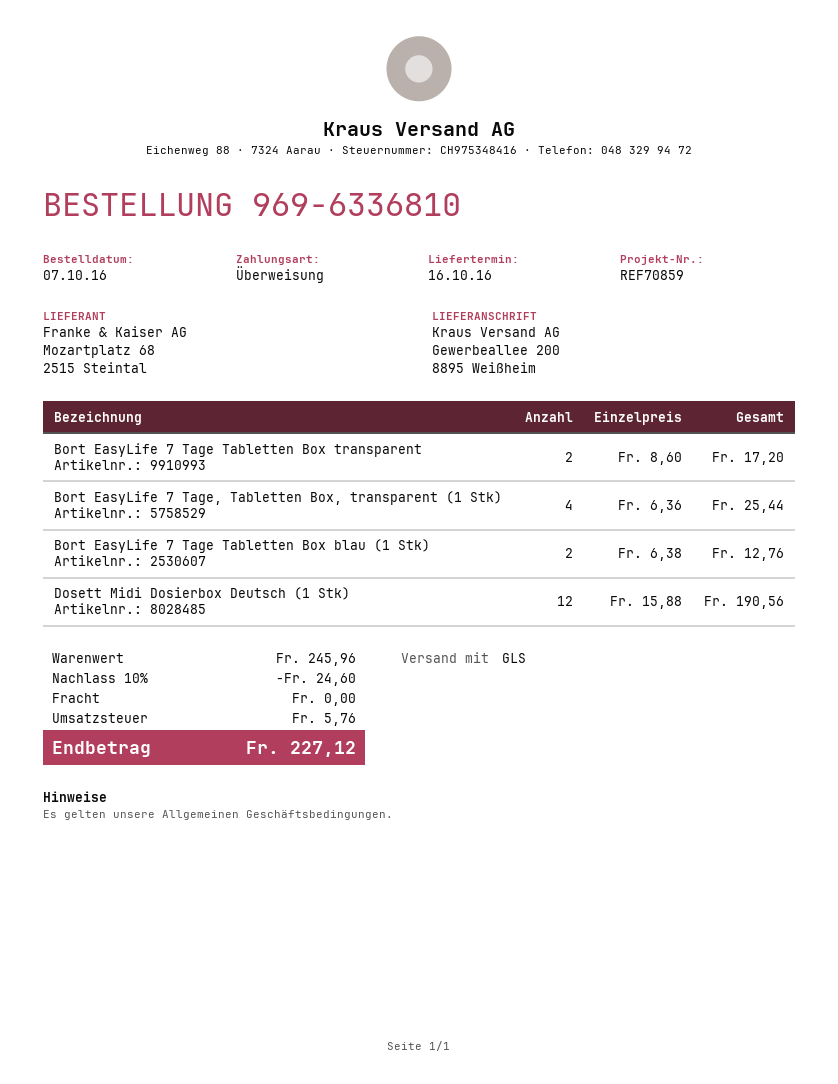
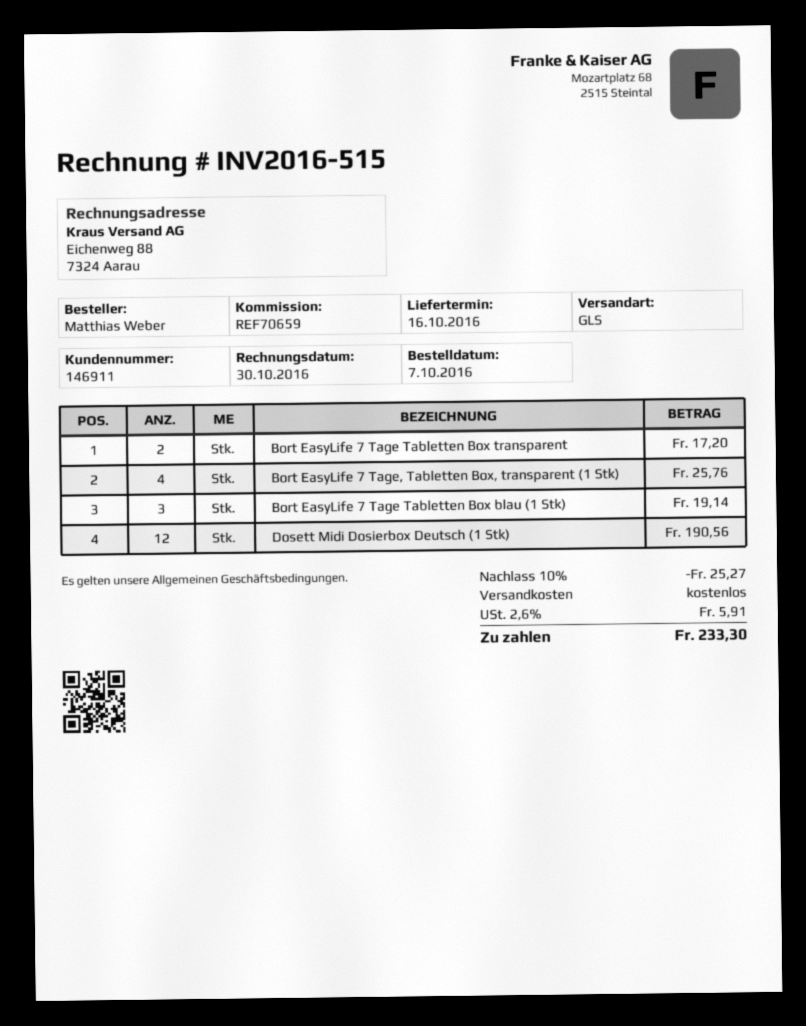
reference: REF70859 -> REF70659
Bort EasyLife 7 Tage, Tabletten Box, transparent (1 Stk): 4 for 25.44 -> 4 for 25.76
Bort EasyLife 7 Tage Tabletten Box blau (1 Stk): 2 for 12.76 -> 3 for 19.14
discount: 10% = 24.60 -> 10% = 25.27
tax: 5.76 -> 5.91
total: 227.12 -> 233.30

